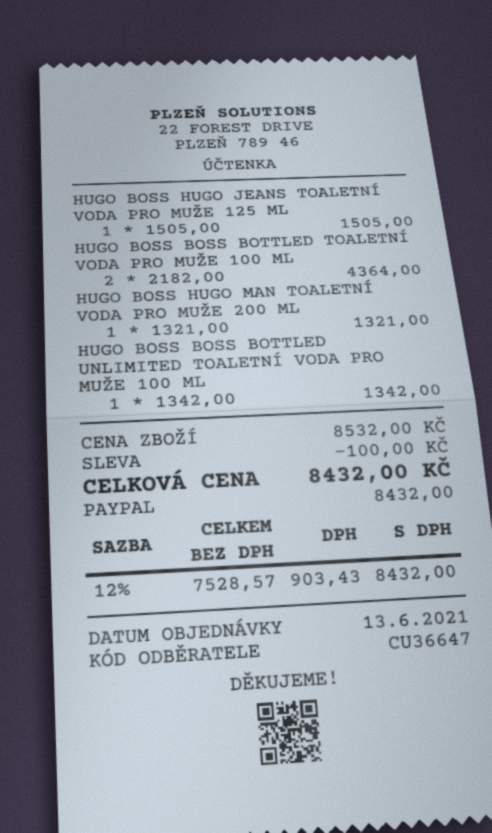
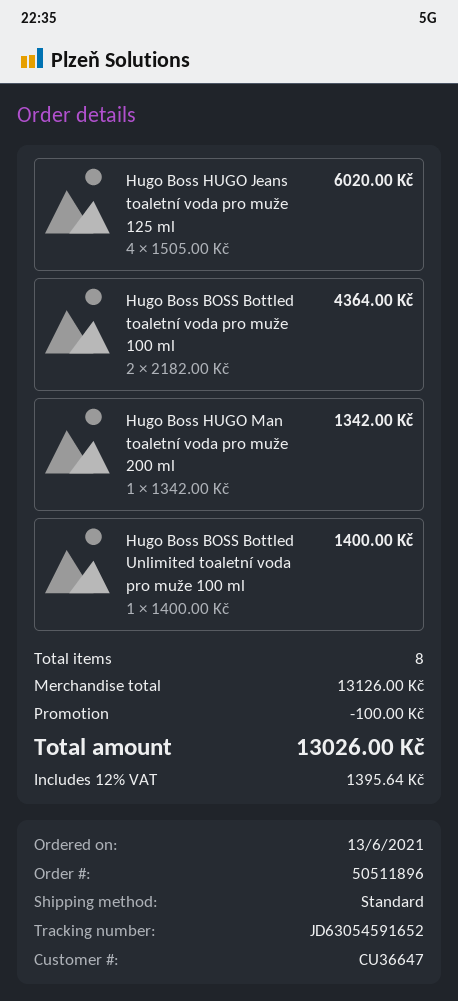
HUGO BOSS HUGO JEANS TOALETNÍ VODA PRO MUŽE 125 ML: 1 x 1505.00 = 1505.00 -> 4 x 1505.00 = 6020.00
HUGO BOSS HUGO MAN TOALETNÍ VODA PRO MUŽE 200 ML: 1 x 1321.00 = 1321.00 -> 1 x 1342.00 = 1342.00
HUGO BOSS BOSS BOTTLED UNLIMITED TOALETNÍ VODA PRO MUŽE 100 ML: 1 x 1342.00 = 1342.00 -> 1 x 1400.00 = 1400.00
subtotal: 8532.00 -> 13126.00
tax: 12% = 903.43 -> 12% = 1395.64
total: 8432.00 -> 13026.00

